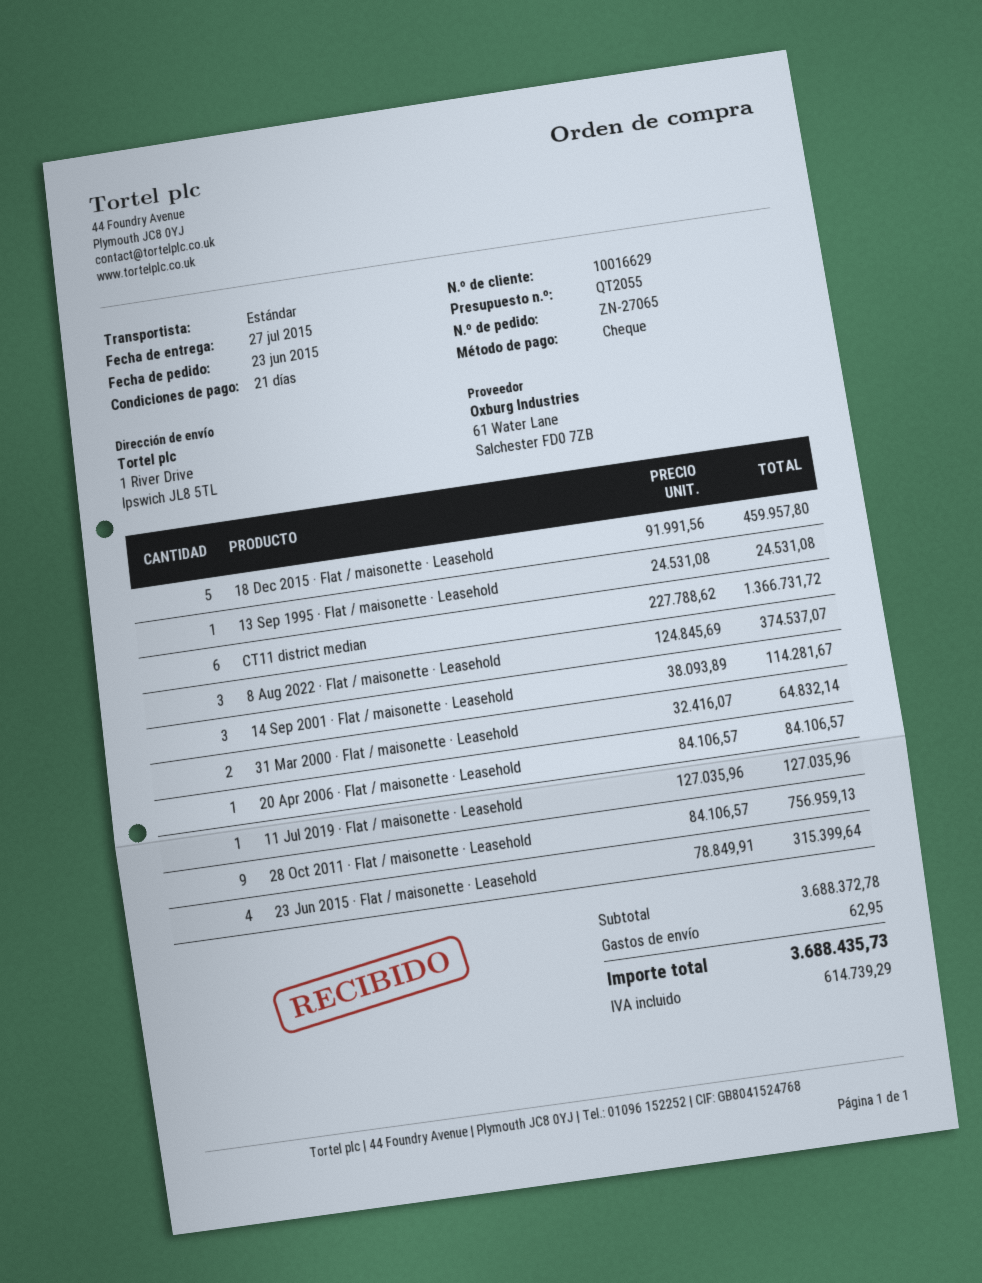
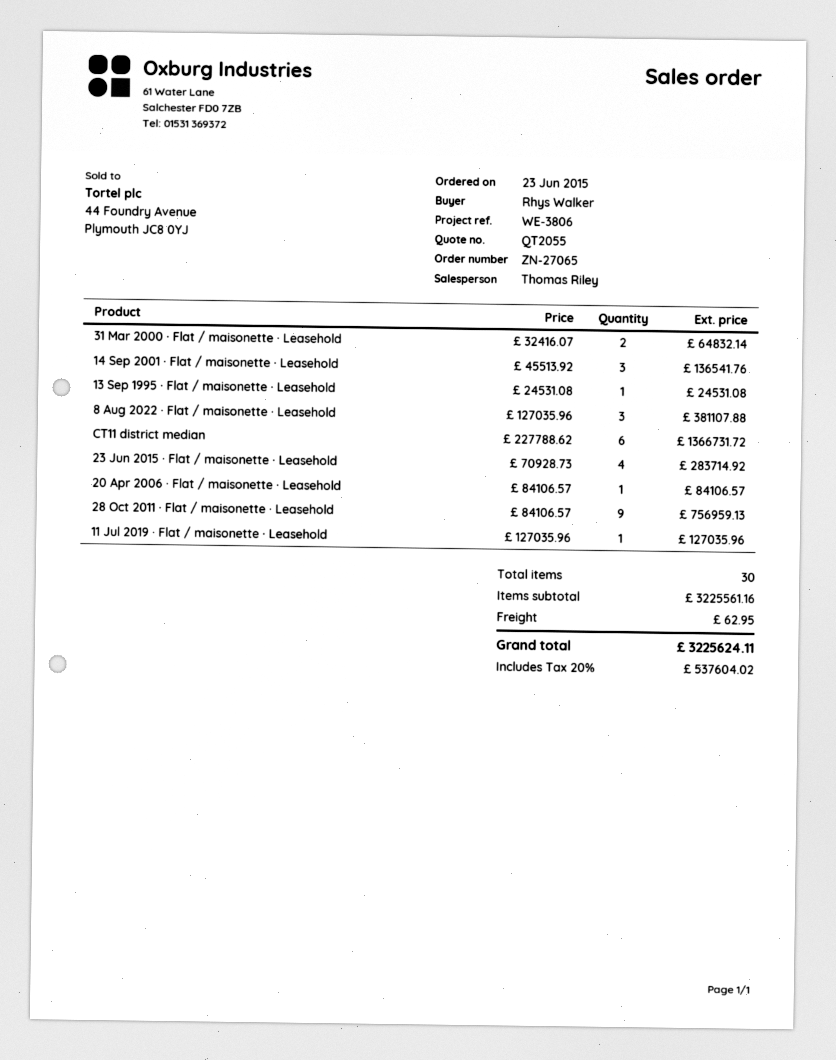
18 Dec 2015 · Flat / maisonette · Leasehold: 5 x 91991.56 = 459957.80 -> none
8 Aug 2022 · Flat / maisonette · Leasehold: 3 x 124845.69 = 374537.07 -> 3 x 127035.96 = 381107.88
14 Sep 2001 · Flat / maisonette · Leasehold: 3 x 38093.89 = 114281.67 -> 3 x 45513.92 = 136541.76
23 Jun 2015 · Flat / maisonette · Leasehold: 4 x 78849.91 = 315399.64 -> 4 x 70928.73 = 283714.92
subtotal: 3688372.78 -> 3225561.16
tax: 614739.29 -> 537604.02
total: 3688435.73 -> 3225624.11

